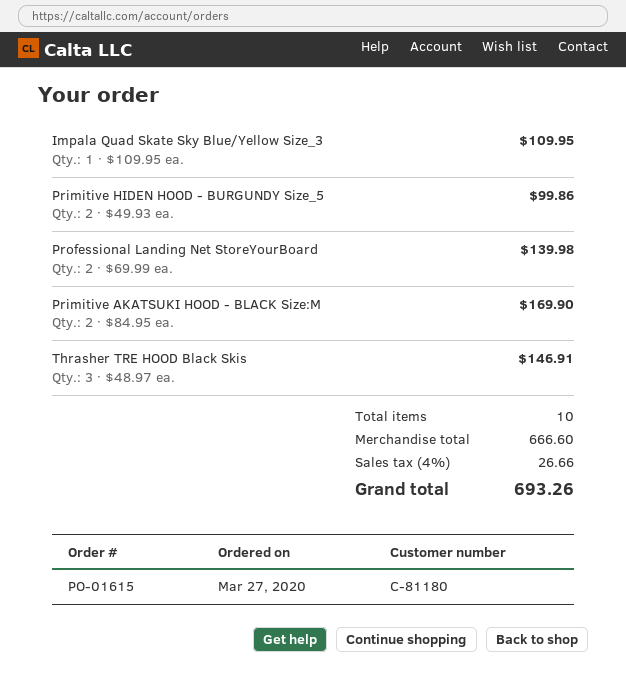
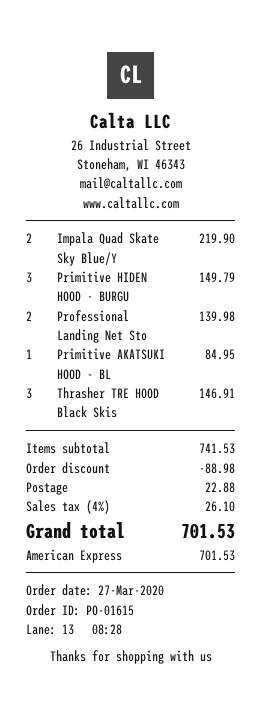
Impala Quad Skate Sky Blue/Yellow Size_3: 1 for 109.95 -> 2 for 219.90
Primitive HIDEN HOOD - BURGUNDY Size_5: 2 for 99.86 -> 3 for 149.79
Primitive AKATSUKI HOOD - BLACK Size:M: 2 for 169.90 -> 1 for 84.95
subtotal: 666.60 -> 741.53
discount: none -> 88.98
shipping: none -> 22.88
tax: 4% = 26.66 -> 4% = 26.10
total: 693.26 -> 701.53

